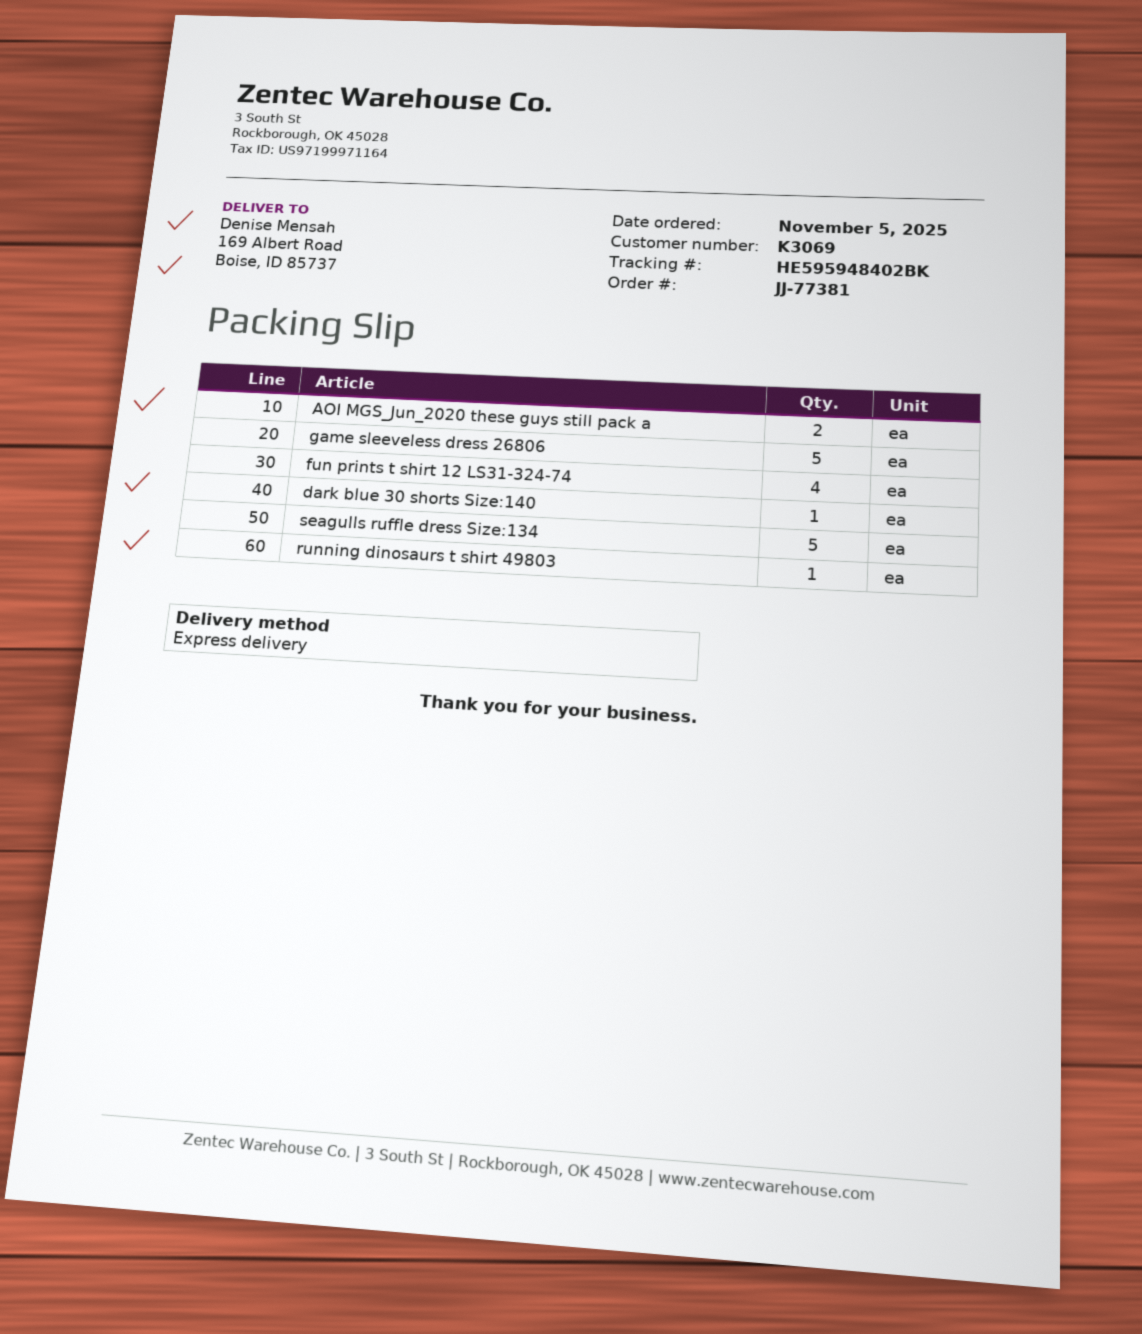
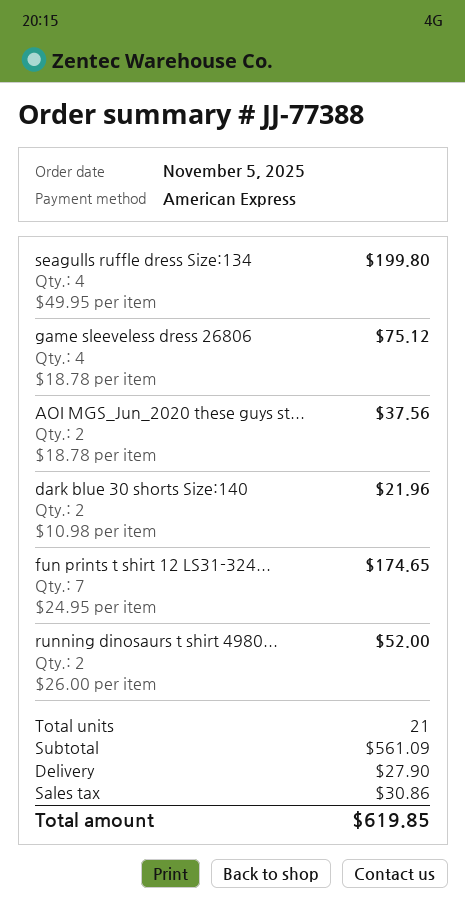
order number: JJ-77381 -> JJ-77388
game sleeveless dress 26806: 5 -> 4
fun prints t shirt 12 LS31-324-74: 4 -> 7
dark blue 30 shorts Size:140: 1 -> 2
seagulls ruffle dress Size:134: 5 -> 4
running dinosaurs t shirt 49803: 1 -> 2

